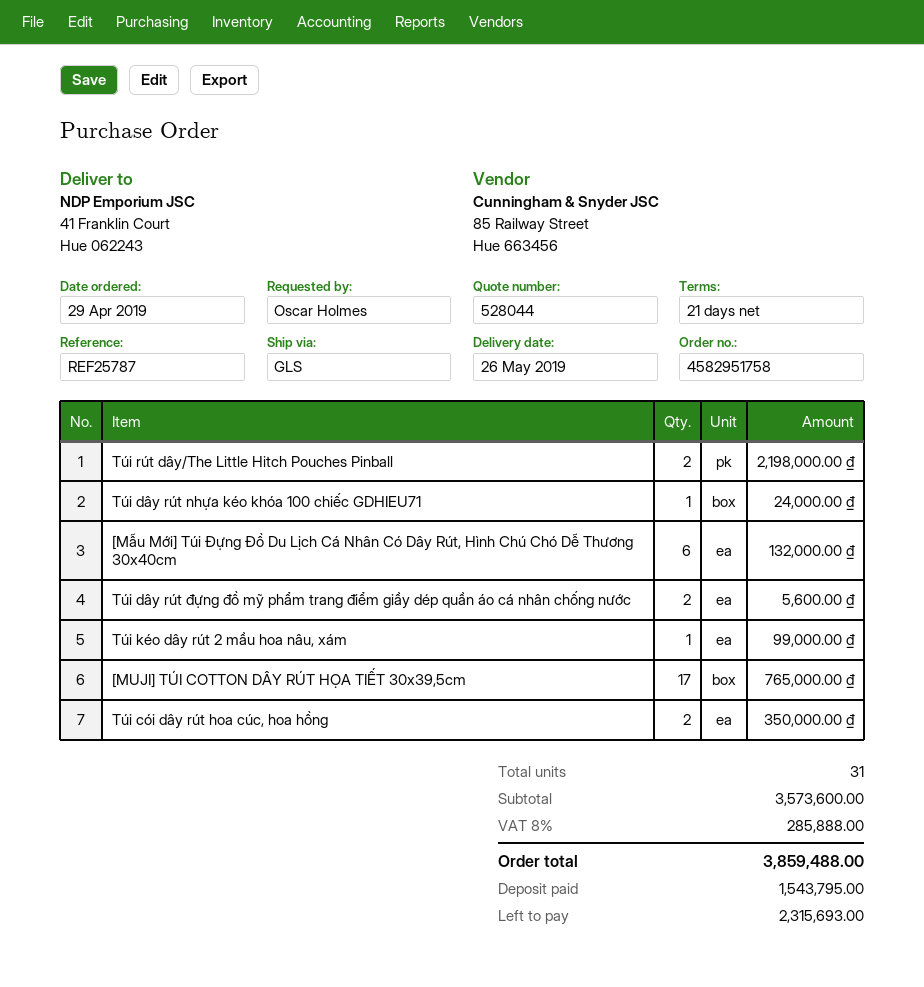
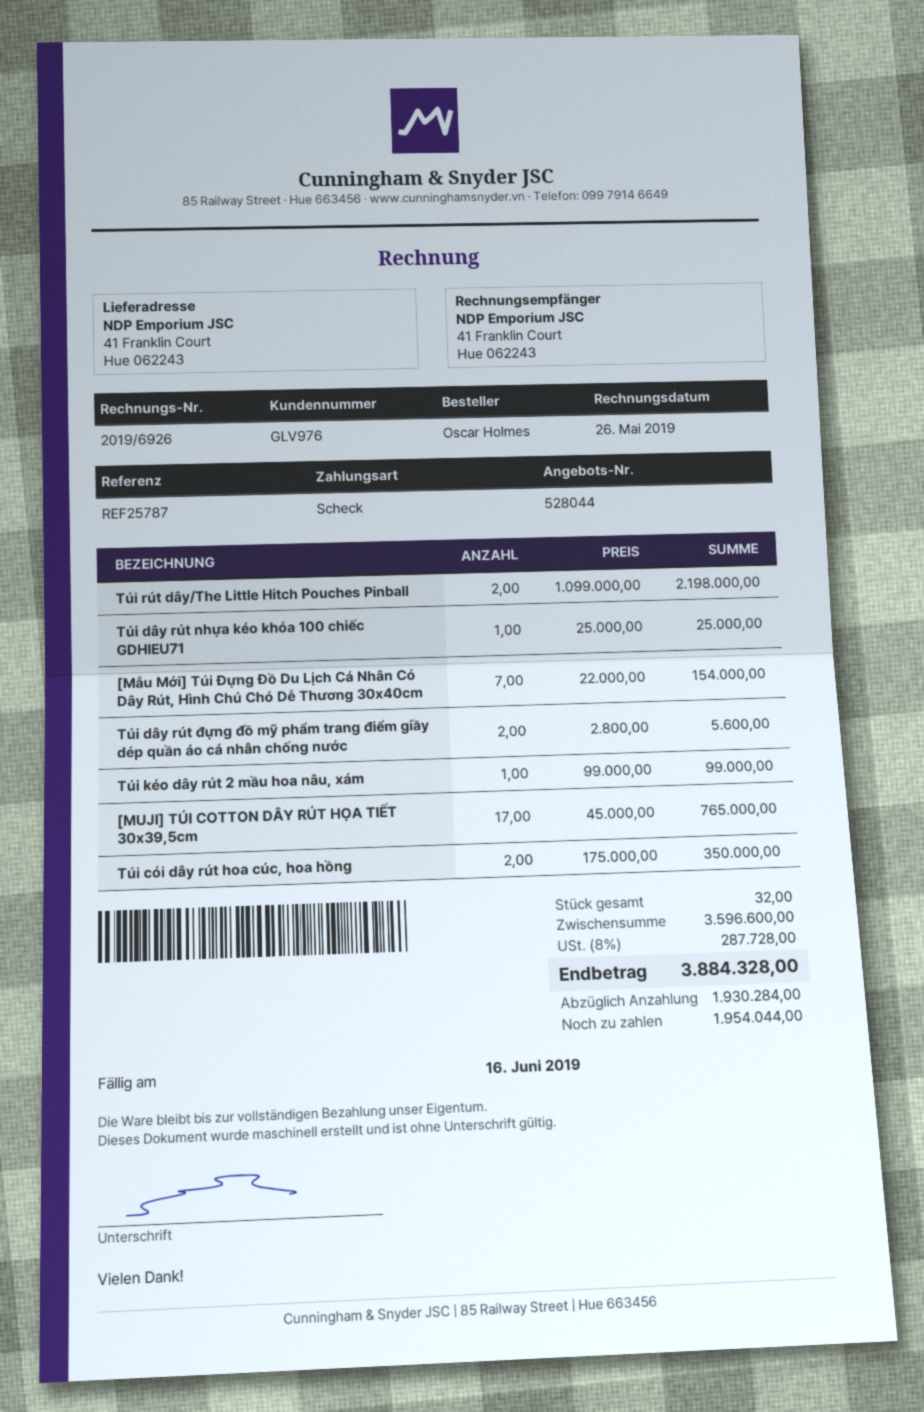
Túi dây rút nhựa kéo khóa 100 chiếc GDHIEU71: 1 for 24000.00 -> 1 for 25000.00
[Mẫu Mới] Túi Đựng Đồ Du Lịch Cá Nhân Có Dây Rút, Hình Chú Chó Dễ Thương 30x40cm: 6 for 132000.00 -> 7 for 154000.00
total quantity: 31 -> 32
subtotal: 3573600.00 -> 3596600.00
tax: 8% = 285888.00 -> 8% = 287728.00
total: 3859488.00 -> 3884328.00
deposit: 1543795.00 -> 1930284.00
balance: 2315693.00 -> 1954044.00

